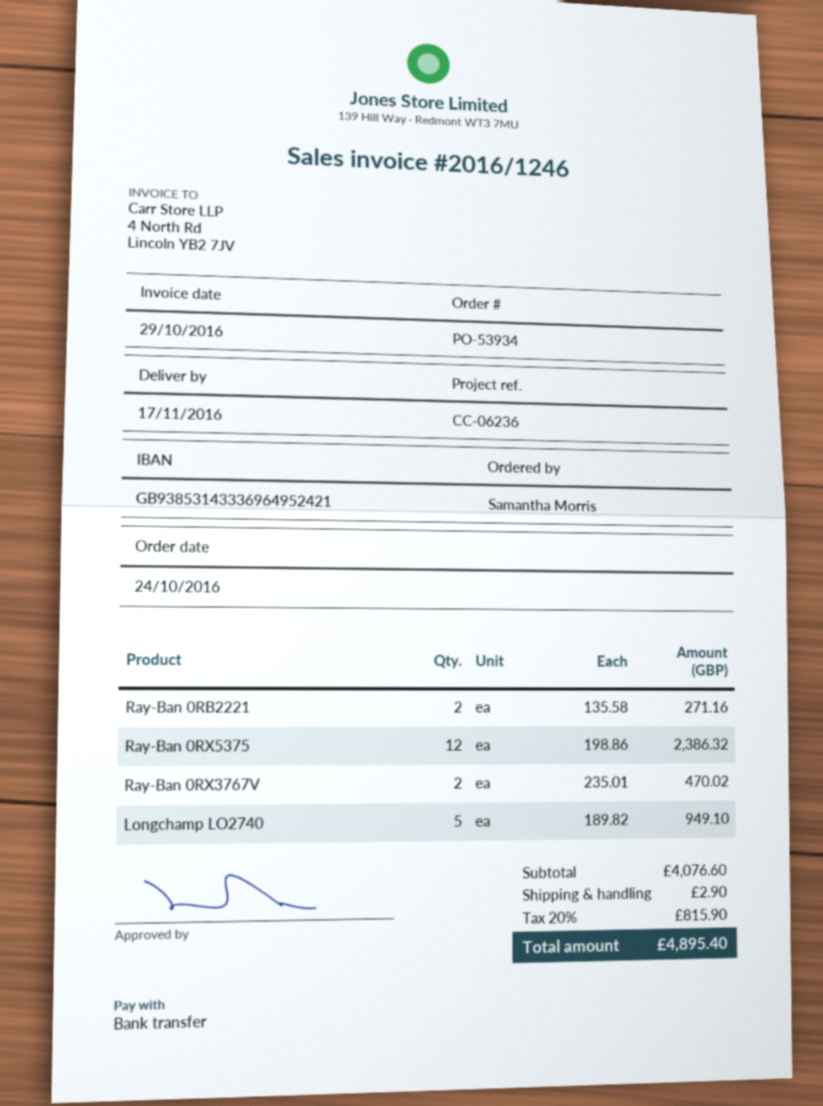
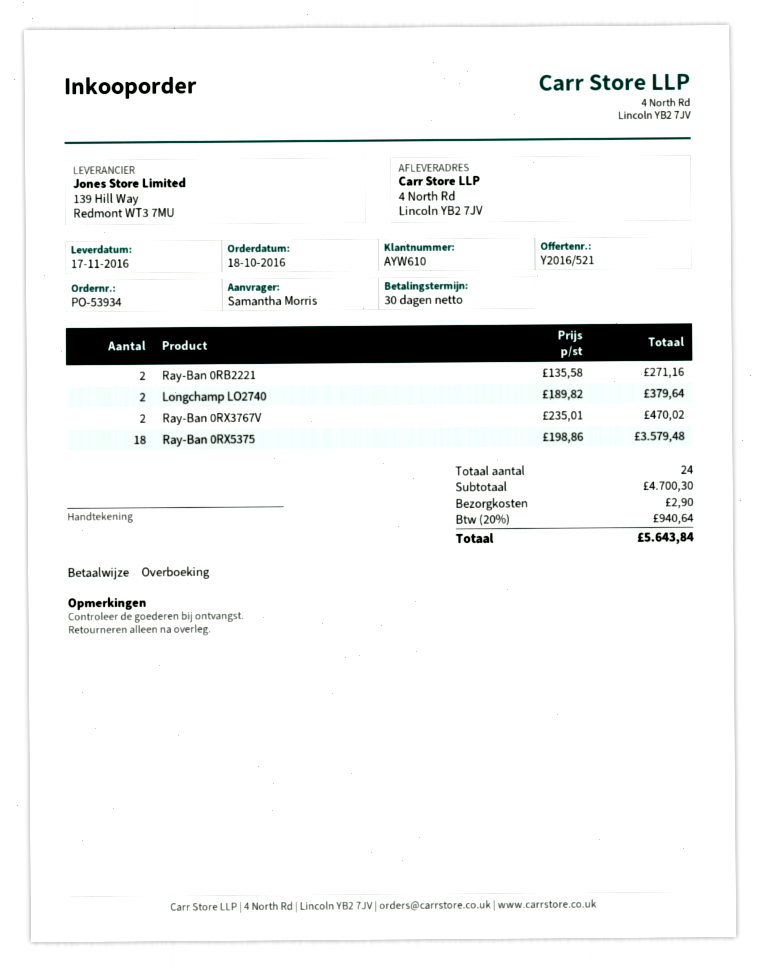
order date: 2016-10-24 -> 2016-10-18
Ray-Ban 0RX5375: 12 x 198.86 = 2386.32 -> 18 x 198.86 = 3579.48
Longchamp LO2740: 5 x 189.82 = 949.10 -> 2 x 189.82 = 379.64
subtotal: 4076.60 -> 4700.30
tax: 20% = 815.90 -> 20% = 940.64
total: 4895.40 -> 5643.84

